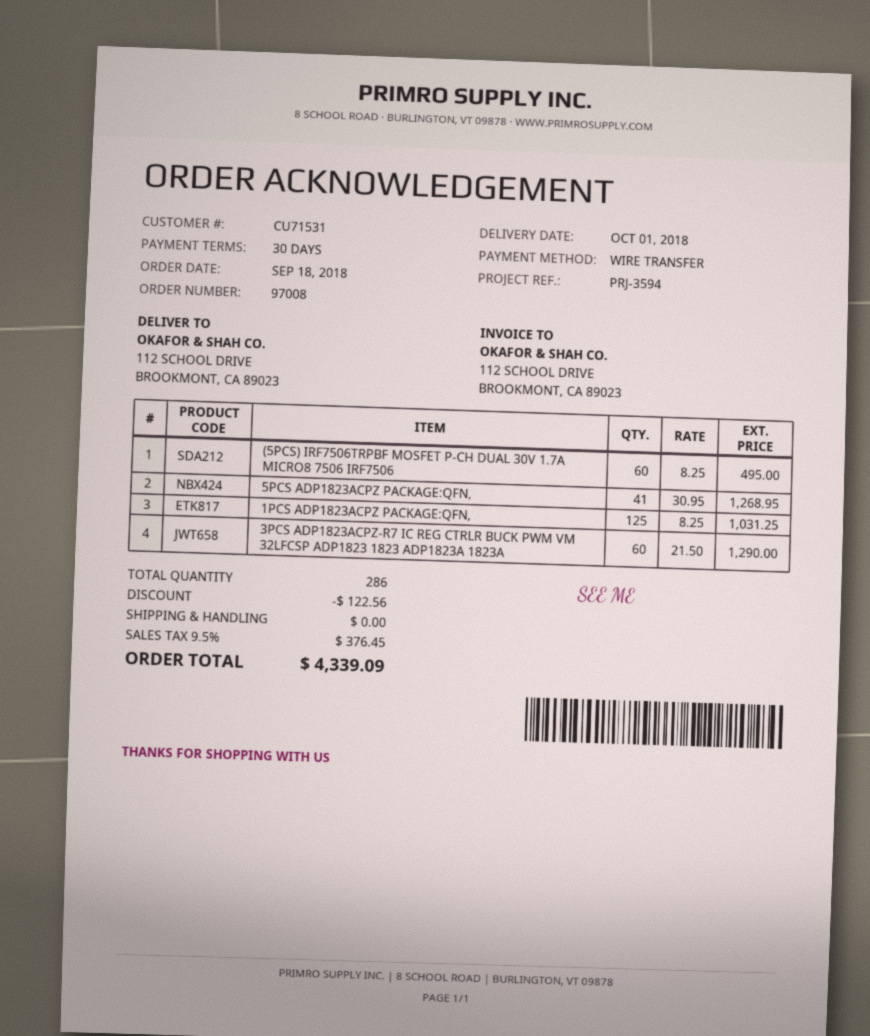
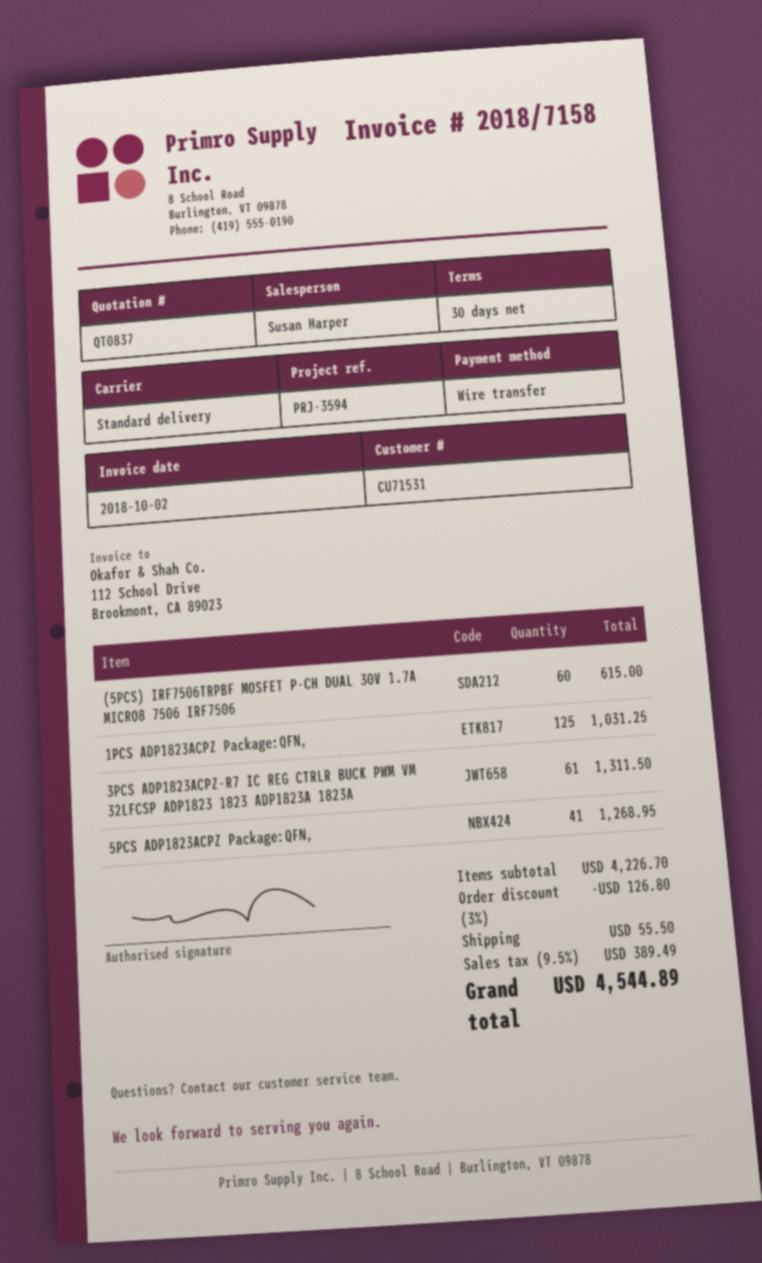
(5PCS) IRF7506TRPBF MOSFET P-CH DUAL 30V 1.7A MICRO8 7506 IRF7506: 60 for 495.00 -> 60 for 615.00
3PCS ADP1823ACPZ-R7 IC REG CTRLR BUCK PWM VM 32LFCSP ADP1823 1823 ADP1823A 1823A: 60 for 1290.00 -> 61 for 1311.50
discount: 122.56 -> 126.80
shipping: 0.00 -> 55.50
tax: 9.5% = 376.45 -> 9.5% = 389.49
total: 4339.09 -> 4544.89

